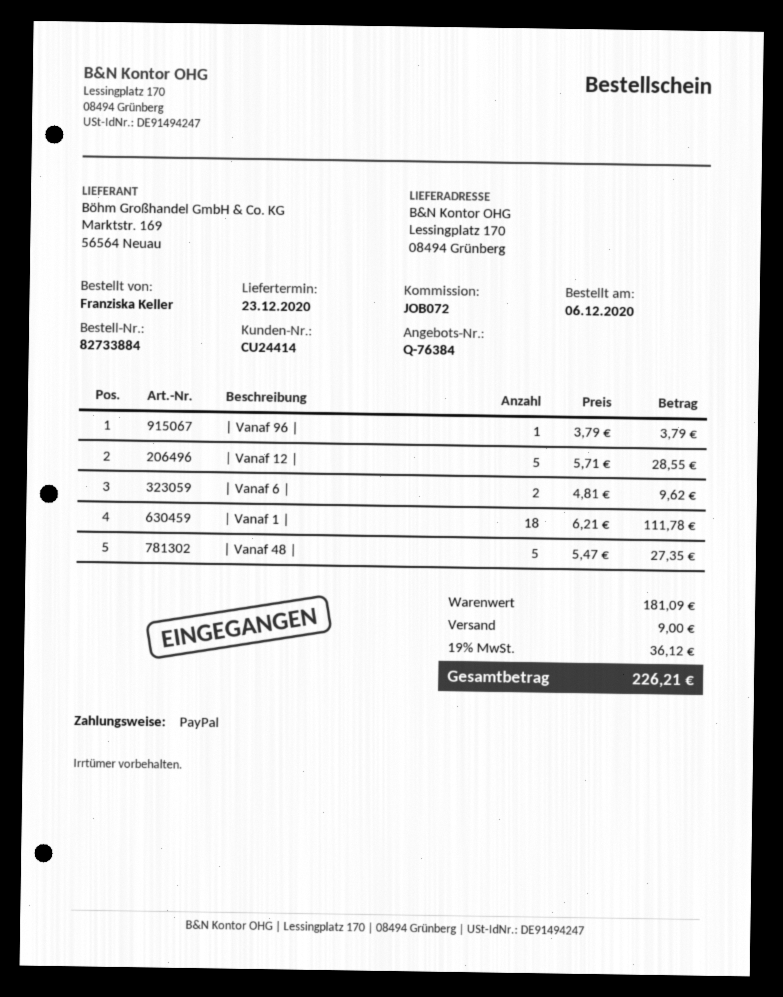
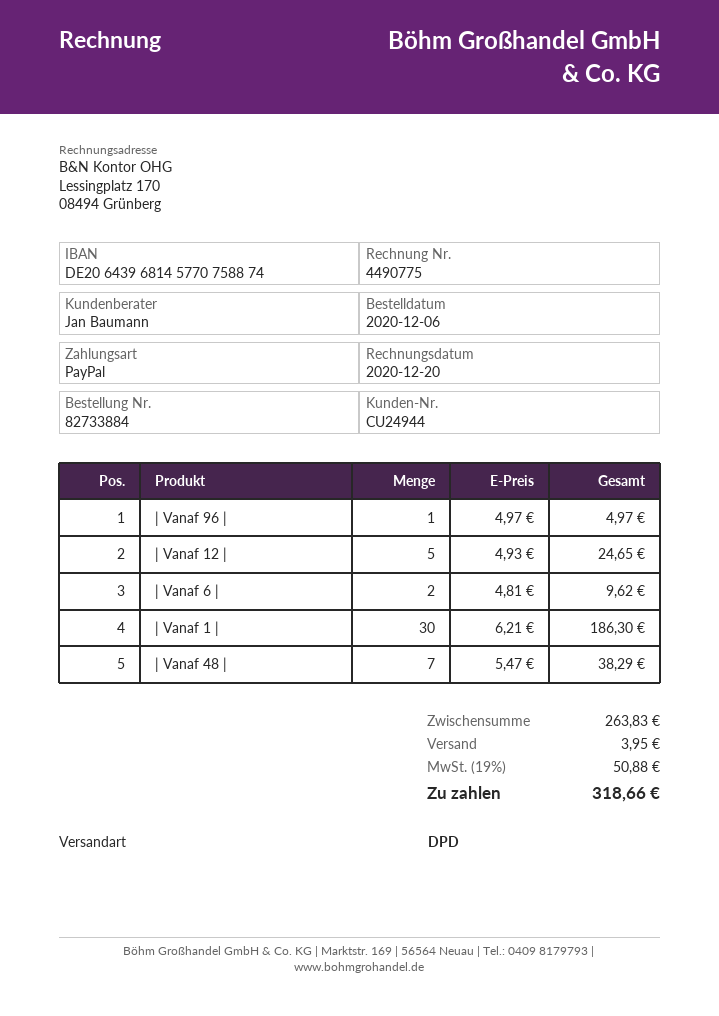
customer number: CU24414 -> CU24944
| Vanaf 96 |: 1 x 3.79 = 3.79 -> 1 x 4.97 = 4.97
| Vanaf 12 |: 5 x 5.71 = 28.55 -> 5 x 4.93 = 24.65
| Vanaf 1 |: 18 x 6.21 = 111.78 -> 30 x 6.21 = 186.30
| Vanaf 48 |: 5 x 5.47 = 27.35 -> 7 x 5.47 = 38.29
subtotal: 181.09 -> 263.83
shipping: 9.00 -> 3.95
tax: 19% = 36.12 -> 19% = 50.88
total: 226.21 -> 318.66

